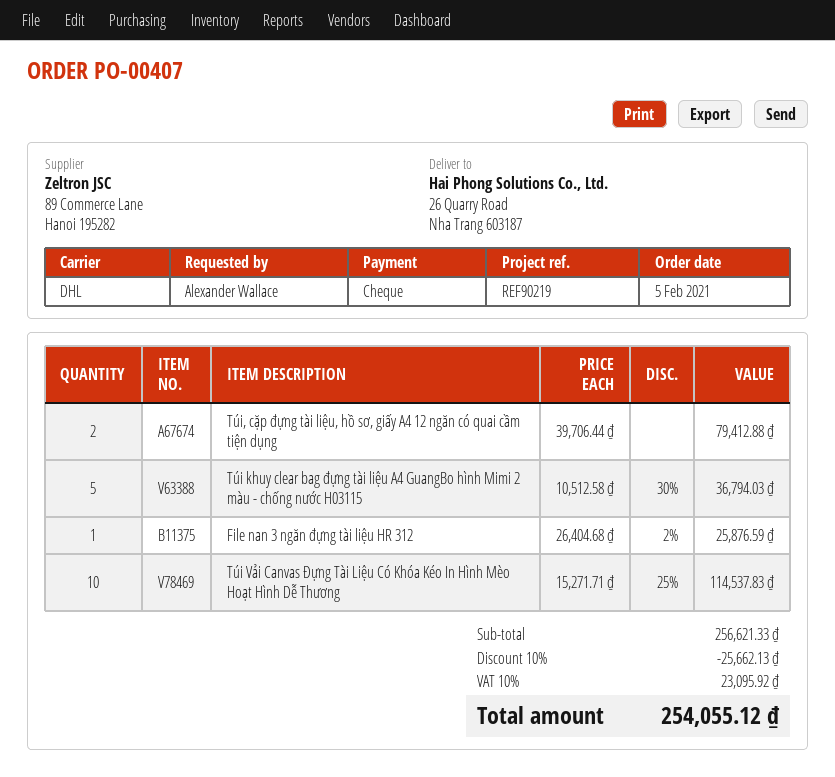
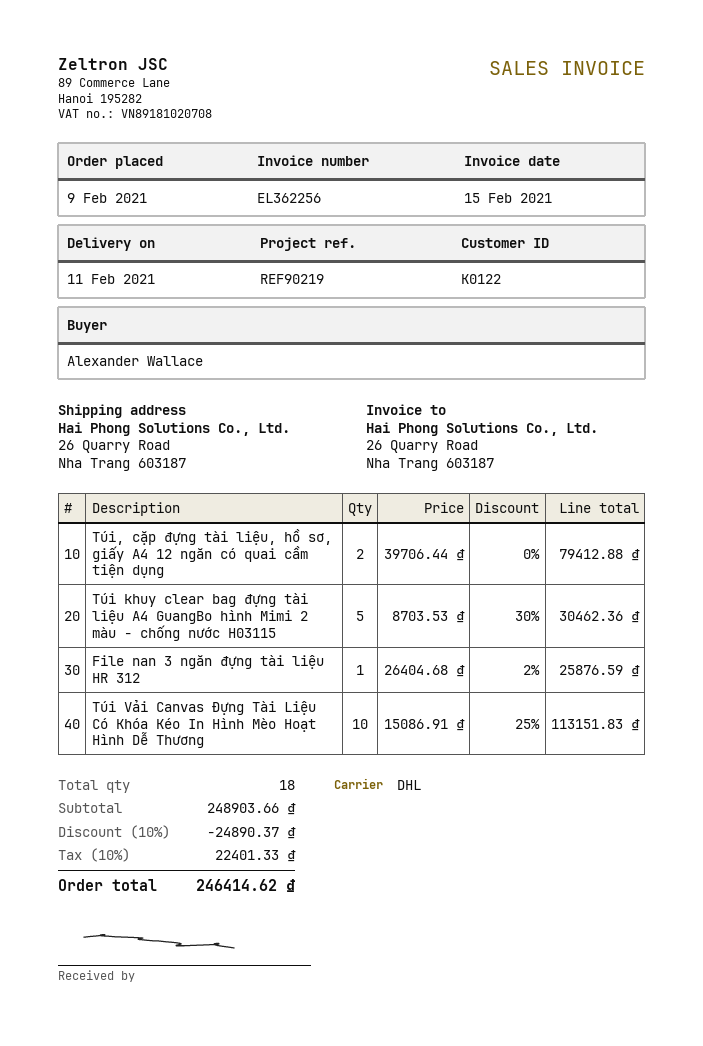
order date: 2021-02-05 -> 2021-02-09
Túi khuy clear bag đựng tài liệu A4 GuangBo hình Mimi 2 màu - chống nước H03115: 5 x 10512.58 - 30% = 36794.03 -> 5 x 8703.53 - 30% = 30462.36
Túi Vải Canvas Đựng Tài Liệu Có Khóa Kéo In Hình Mèo Hoạt Hình Dễ Thương: 10 x 15271.71 - 25% = 114537.83 -> 10 x 15086.91 - 25% = 113151.83
subtotal: 256621.33 -> 248903.66
discount: 10% = 25662.13 -> 10% = 24890.37
tax: 10% = 23095.92 -> 10% = 22401.33
total: 254055.12 -> 246414.62

